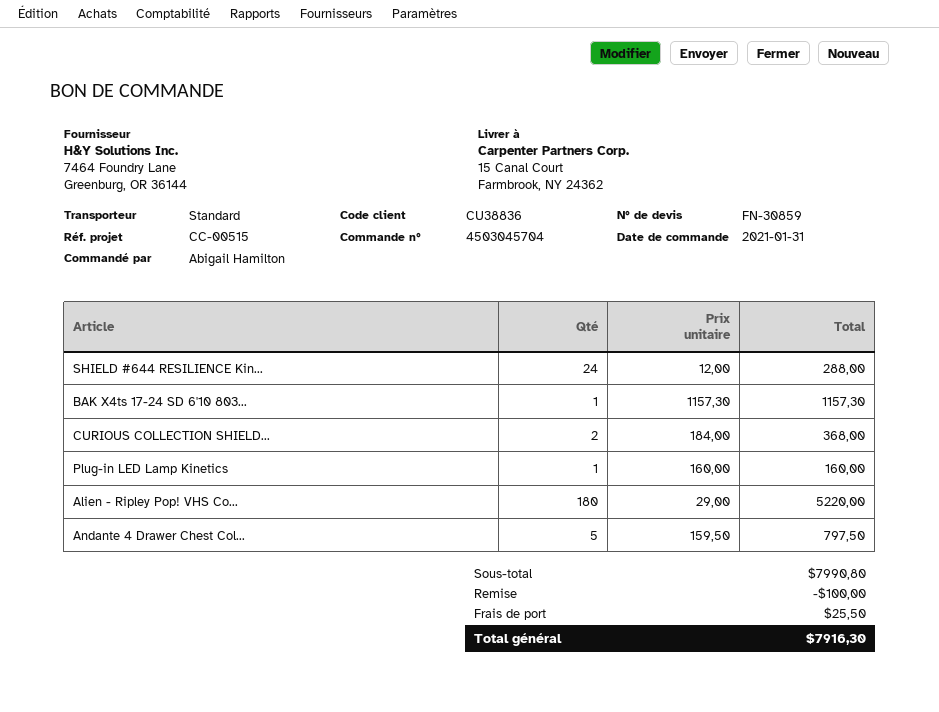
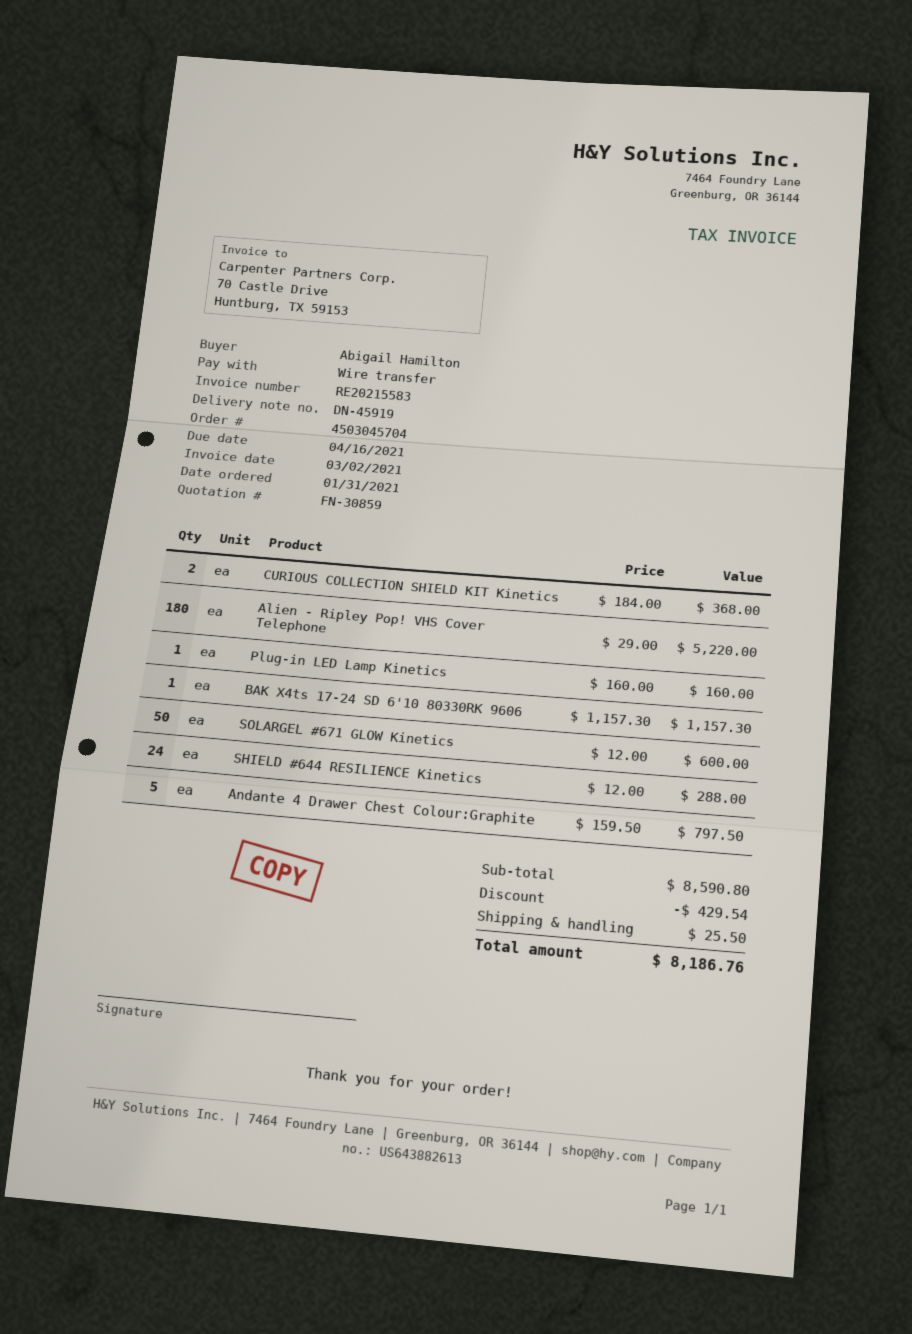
SOLARGEL #671 GLOW Kinetics: none -> 50 x 12.00 = 600.00
subtotal: 7990.80 -> 8590.80
discount: 100.00 -> 429.54
total: 7916.30 -> 8186.76

